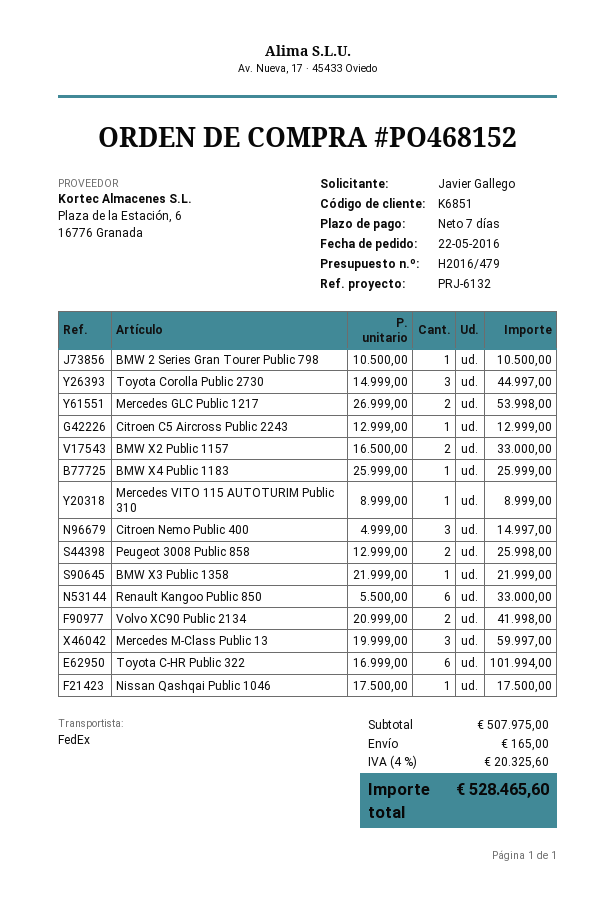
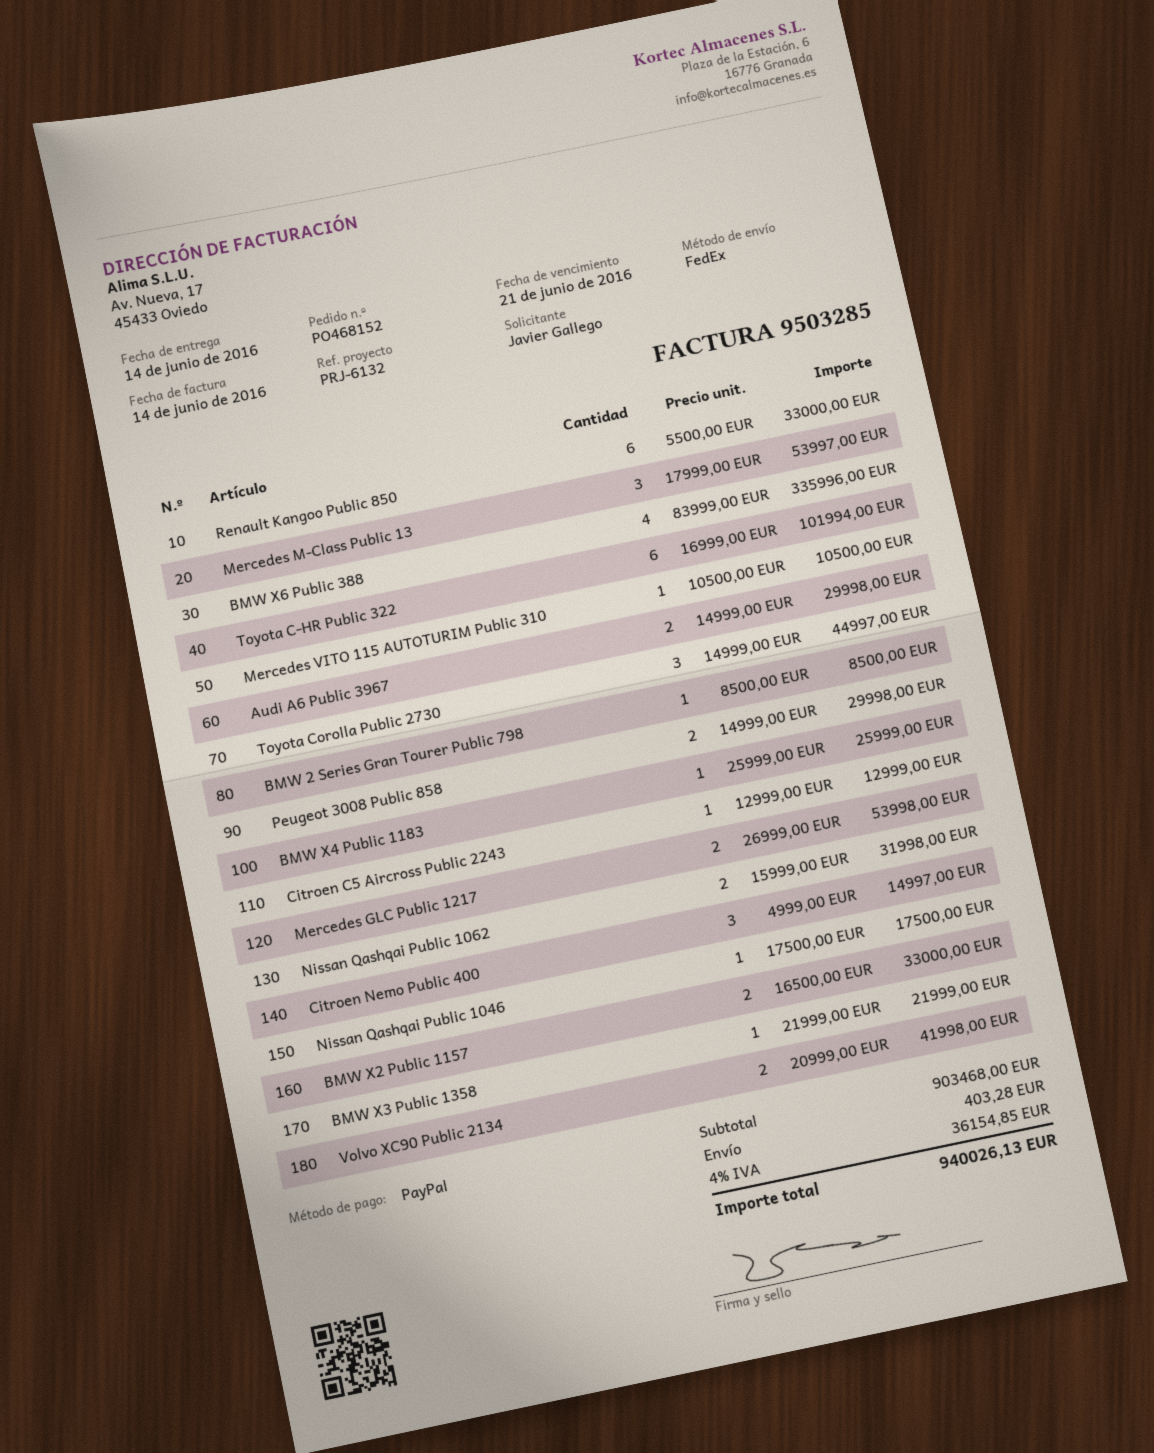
BMW 2 Series Gran Tourer Public 798: 1 x 10500.00 = 10500.00 -> 1 x 8500.00 = 8500.00
Mercedes VITO 115 AUTOTURIM Public 310: 1 x 8999.00 = 8999.00 -> 1 x 10500.00 = 10500.00
Peugeot 3008 Public 858: 2 x 12999.00 = 25998.00 -> 2 x 14999.00 = 29998.00
Mercedes M-Class Public 13: 3 x 19999.00 = 59997.00 -> 3 x 17999.00 = 53997.00
BMW X6 Public 388: none -> 4 x 83999.00 = 335996.00
Audi A6 Public 3967: none -> 2 x 14999.00 = 29998.00
Nissan Qashqai Public 1062: none -> 2 x 15999.00 = 31998.00
subtotal: 507975.00 -> 903468.00
shipping: 165.00 -> 403.28
tax: 4% = 20325.60 -> 4% = 36154.85
total: 528465.60 -> 940026.13

